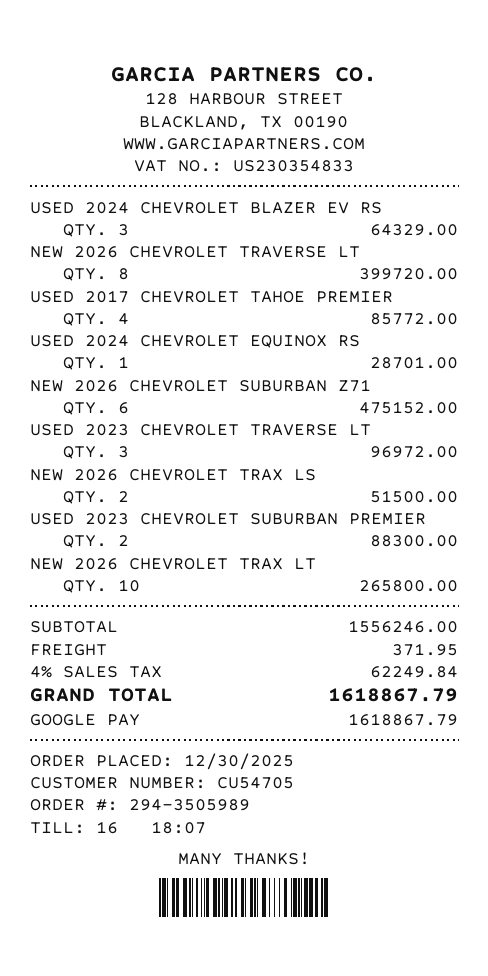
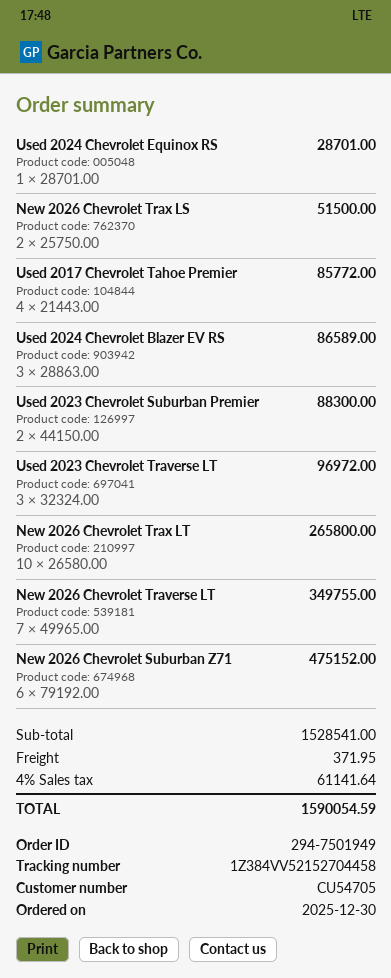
order number: 294-3505989 -> 294-7501949
USED 2024 CHEVROLET BLAZER EV RS: 3 for 64329.00 -> 3 for 86589.00
NEW 2026 CHEVROLET TRAVERSE LT: 8 for 399720.00 -> 7 for 349755.00
subtotal: 1556246.00 -> 1528541.00
tax: 4% = 62249.84 -> 4% = 61141.64
total: 1618867.79 -> 1590054.59

